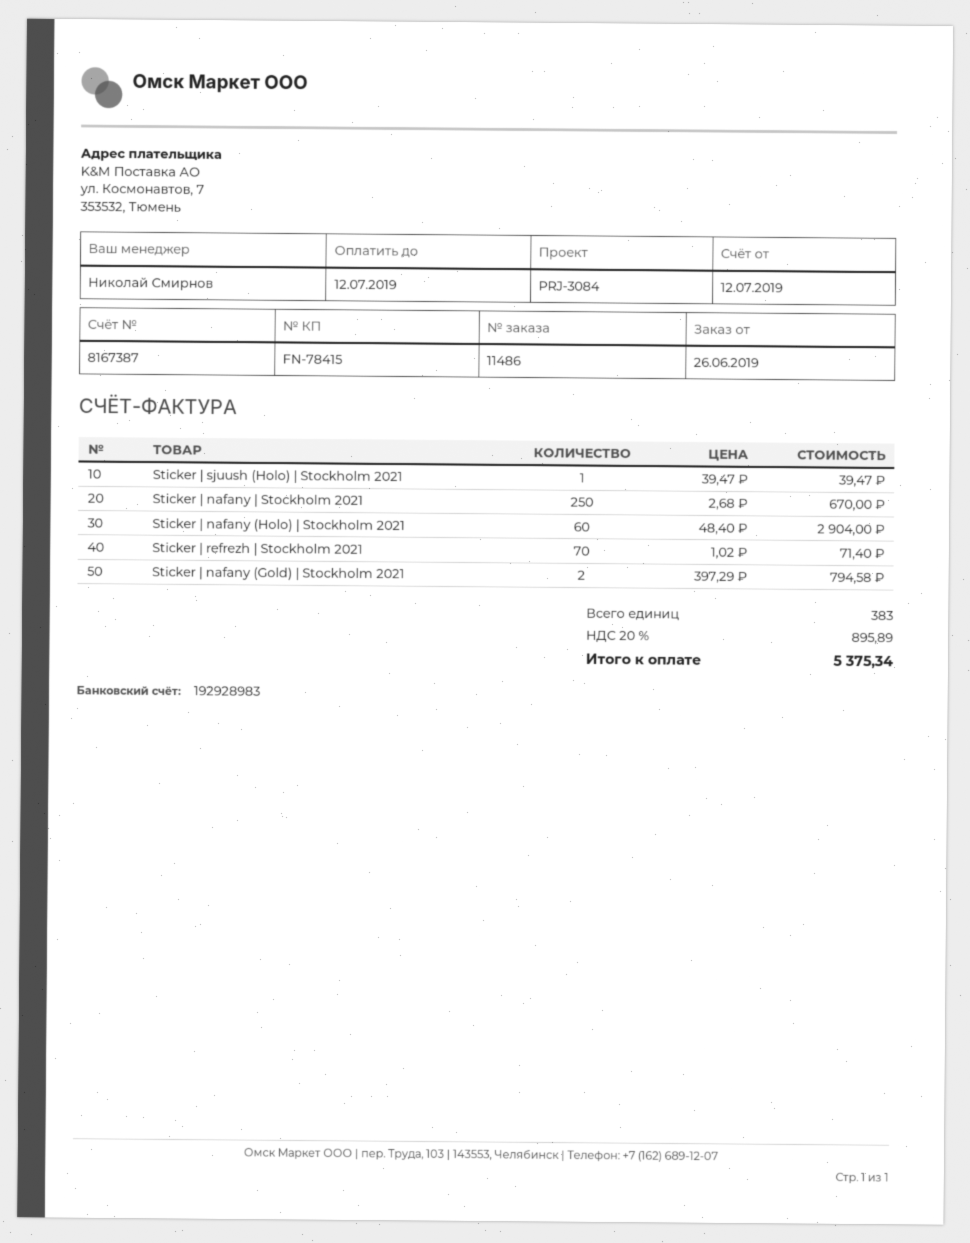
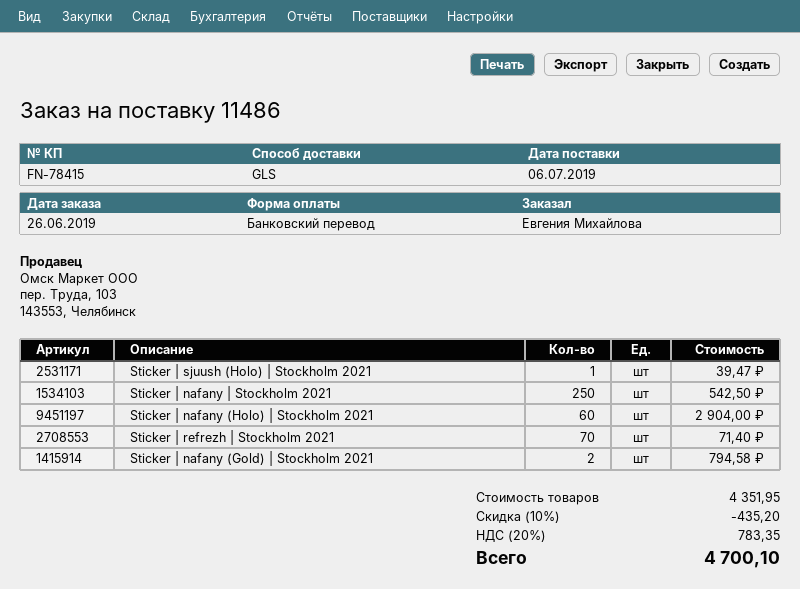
Sticker | nafany | Stockholm 2021: 250 for 670.00 -> 250 for 542.50
discount: none -> 10% = 435.20
tax: 20% = 895.89 -> 20% = 783.35
total: 5375.34 -> 4700.10

